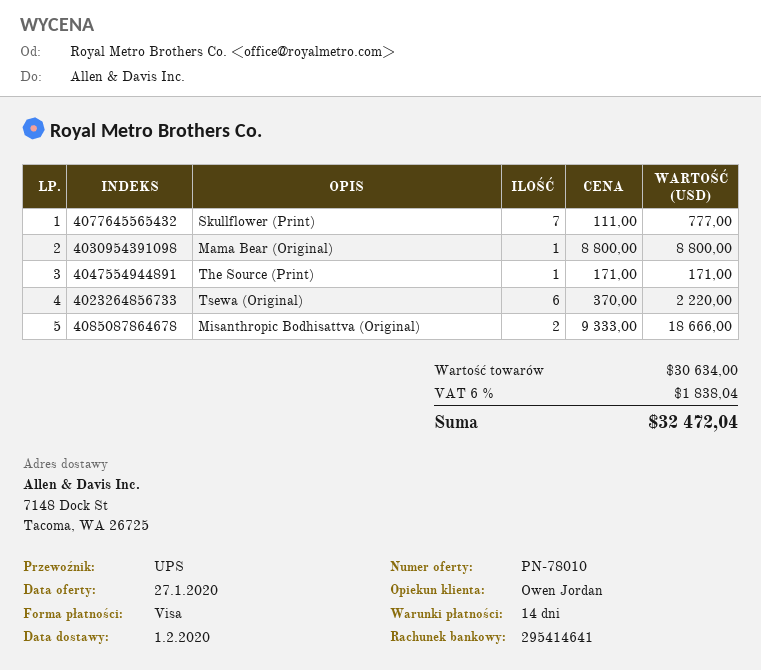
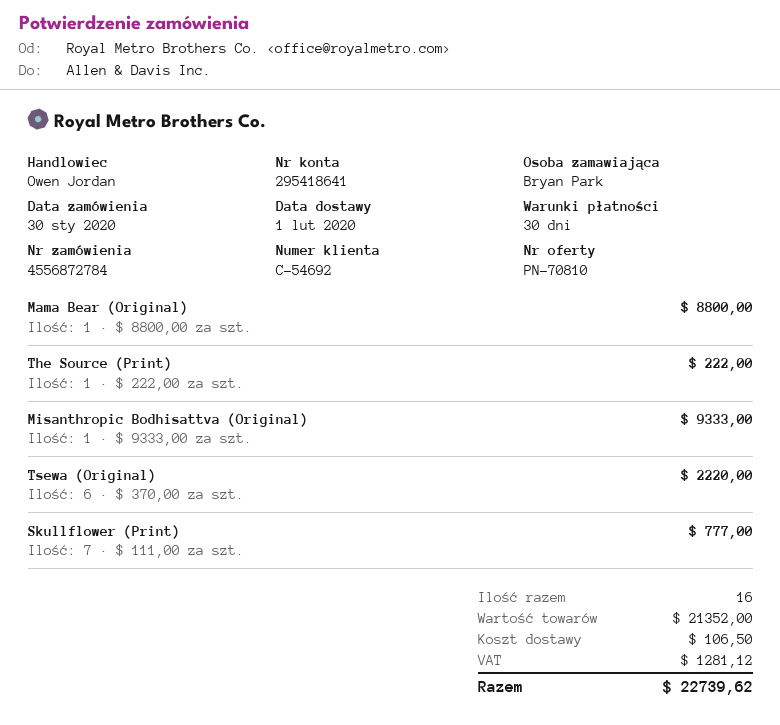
quote number: PN-78010 -> PN-70810
payment terms: 14 days -> 30 days
bank account: 295414641 -> 295418641
The Source (Print): 1 x 171.00 = 171.00 -> 1 x 222.00 = 222.00
Misanthropic Bodhisattva (Original): 2 x 9333.00 = 18666.00 -> 1 x 9333.00 = 9333.00
subtotal: 30634.00 -> 21352.00
shipping: none -> 106.50
tax: 1838.04 -> 1281.12
total: 32472.04 -> 22739.62

